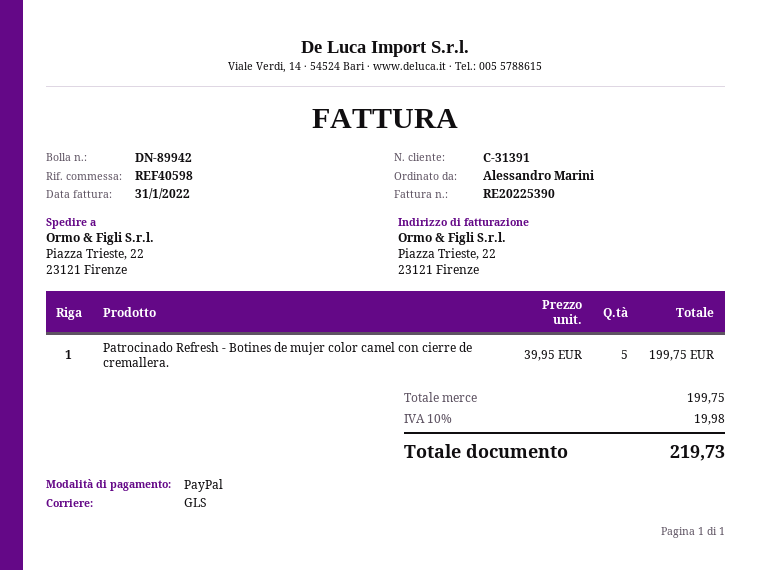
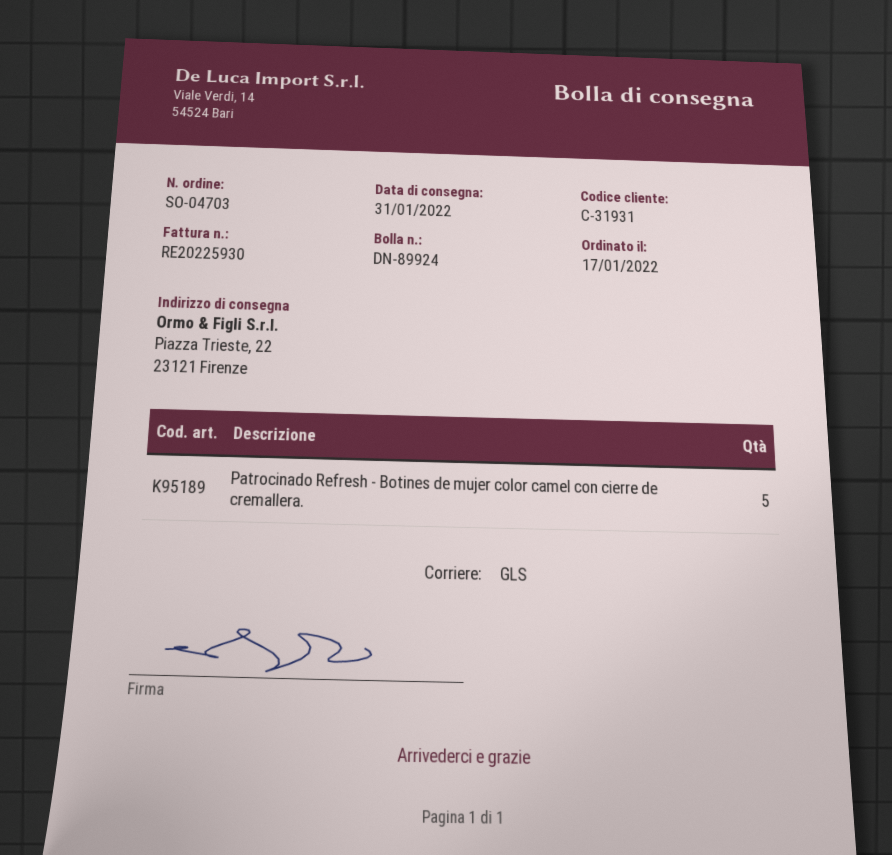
delivery note number: DN-89942 -> DN-89924
invoice number: RE20225390 -> RE20225930
customer number: C-31391 -> C-31931

